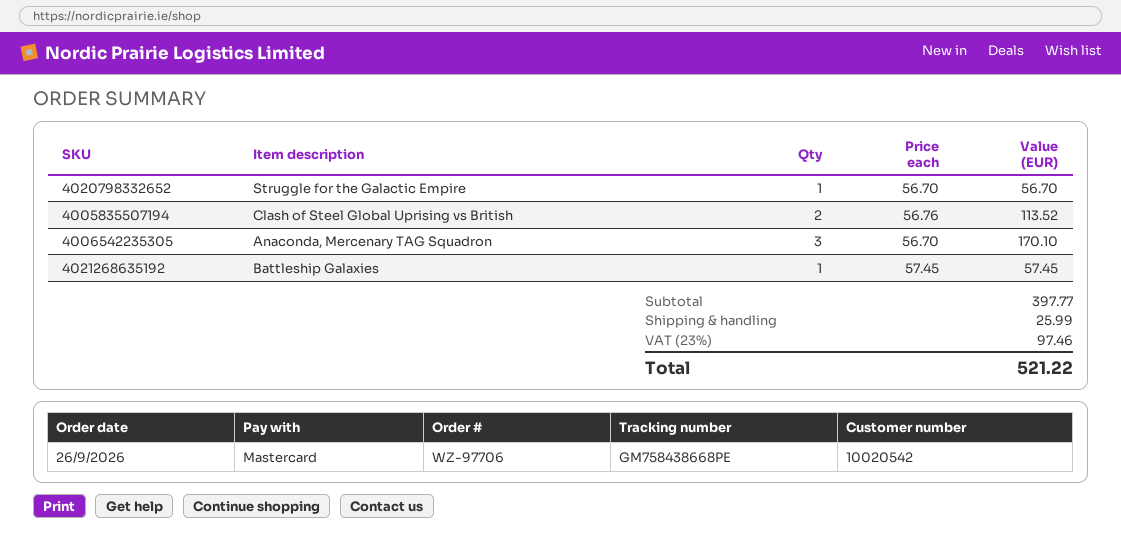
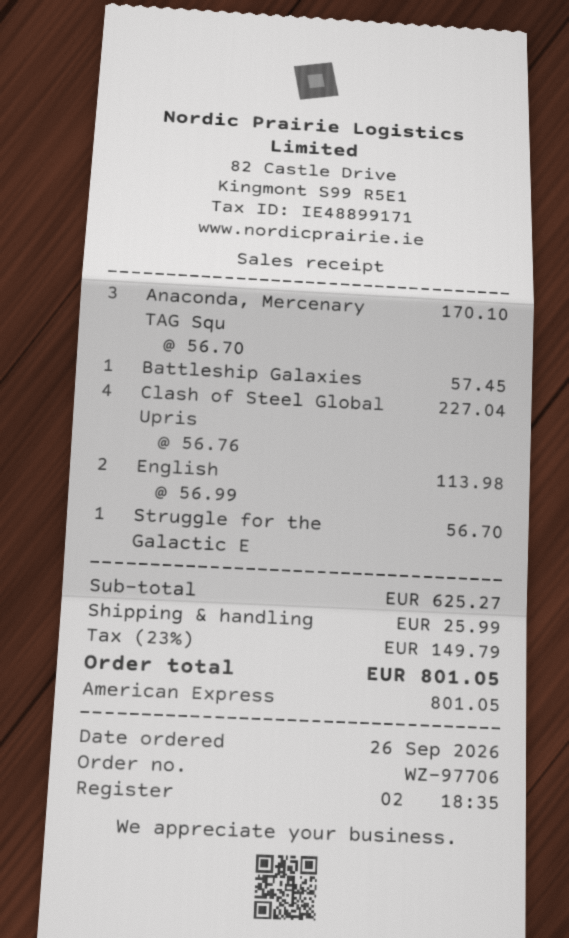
payment method: Mastercard -> American Express
Clash of Steel Global Uprising vs British: 2 x 56.76 = 113.52 -> 4 x 56.76 = 227.04
English: none -> 2 x 56.99 = 113.98
subtotal: 397.77 -> 625.27
tax: 23% = 97.46 -> 23% = 149.79
total: 521.22 -> 801.05

